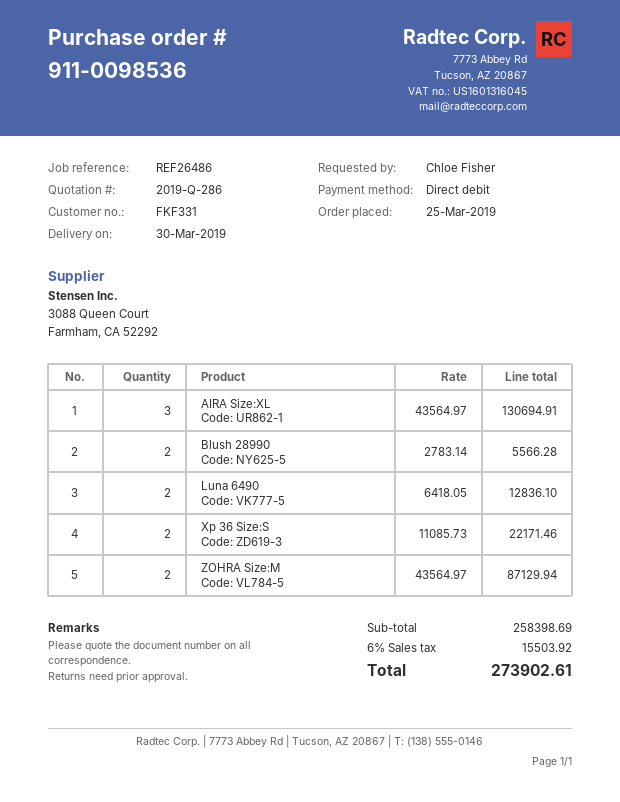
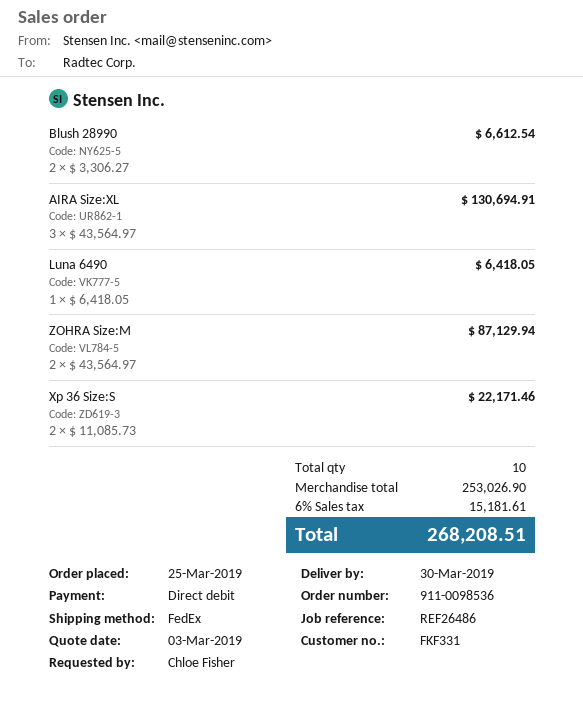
Blush 28990: 2 x 2783.14 = 5566.28 -> 2 x 3306.27 = 6612.54
Luna 6490: 2 x 6418.05 = 12836.10 -> 1 x 6418.05 = 6418.05
subtotal: 258398.69 -> 253026.90
tax: 6% = 15503.92 -> 6% = 15181.61
total: 273902.61 -> 268208.51

